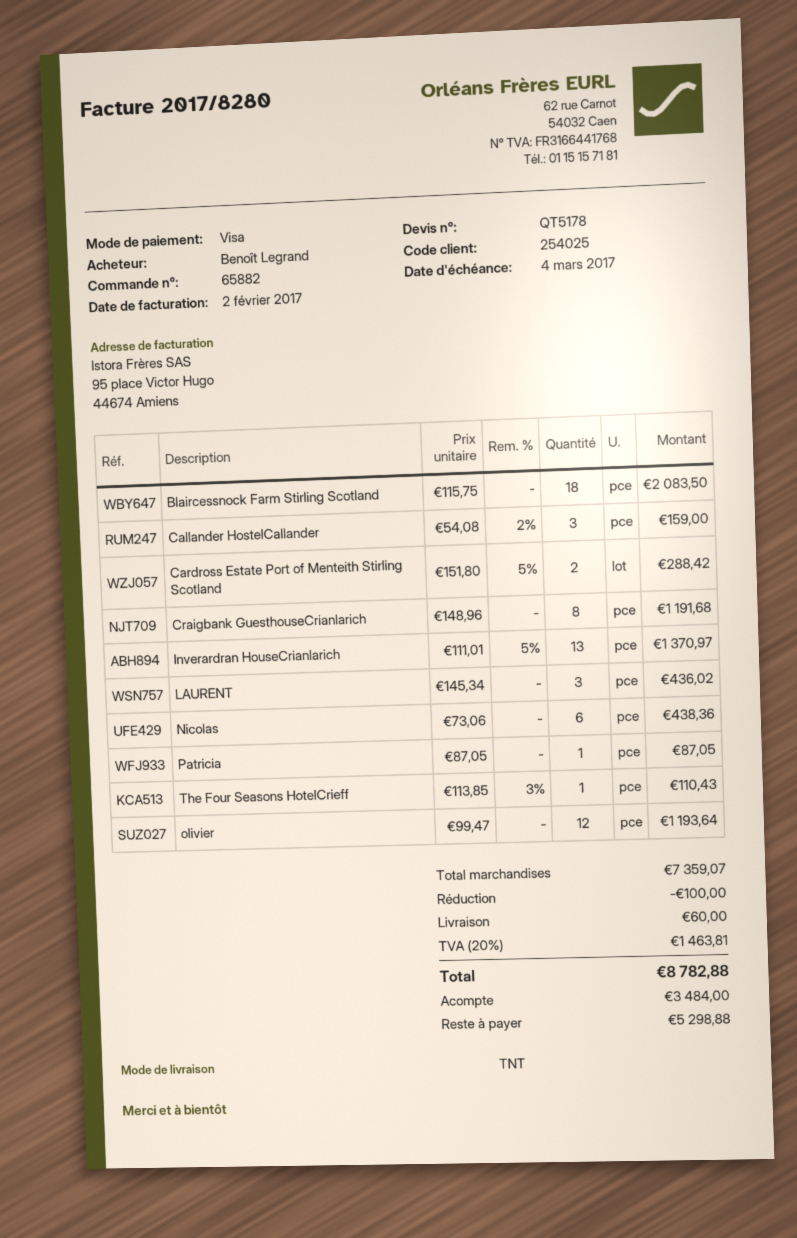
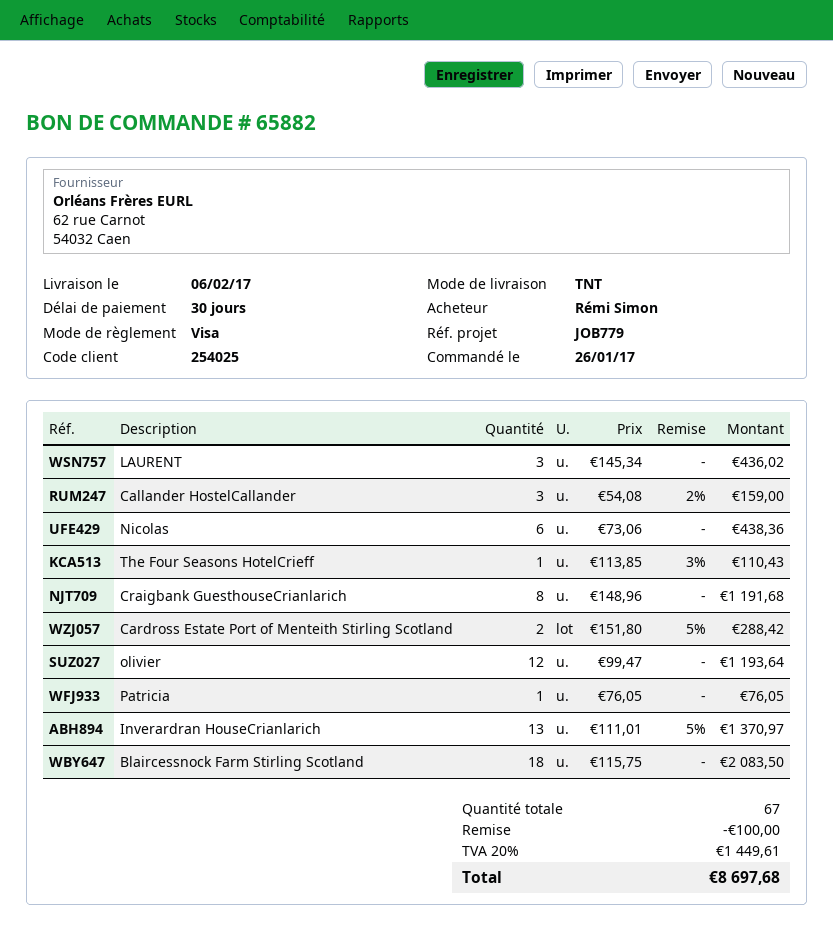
ordered by: Benoît Legrand -> Rémi Simon
Patricia: 1 x 87.05 = 87.05 -> 1 x 76.05 = 76.05
shipping: 60.00 -> none
tax: 20% = 1463.81 -> 20% = 1449.61
total: 8782.88 -> 8697.68

